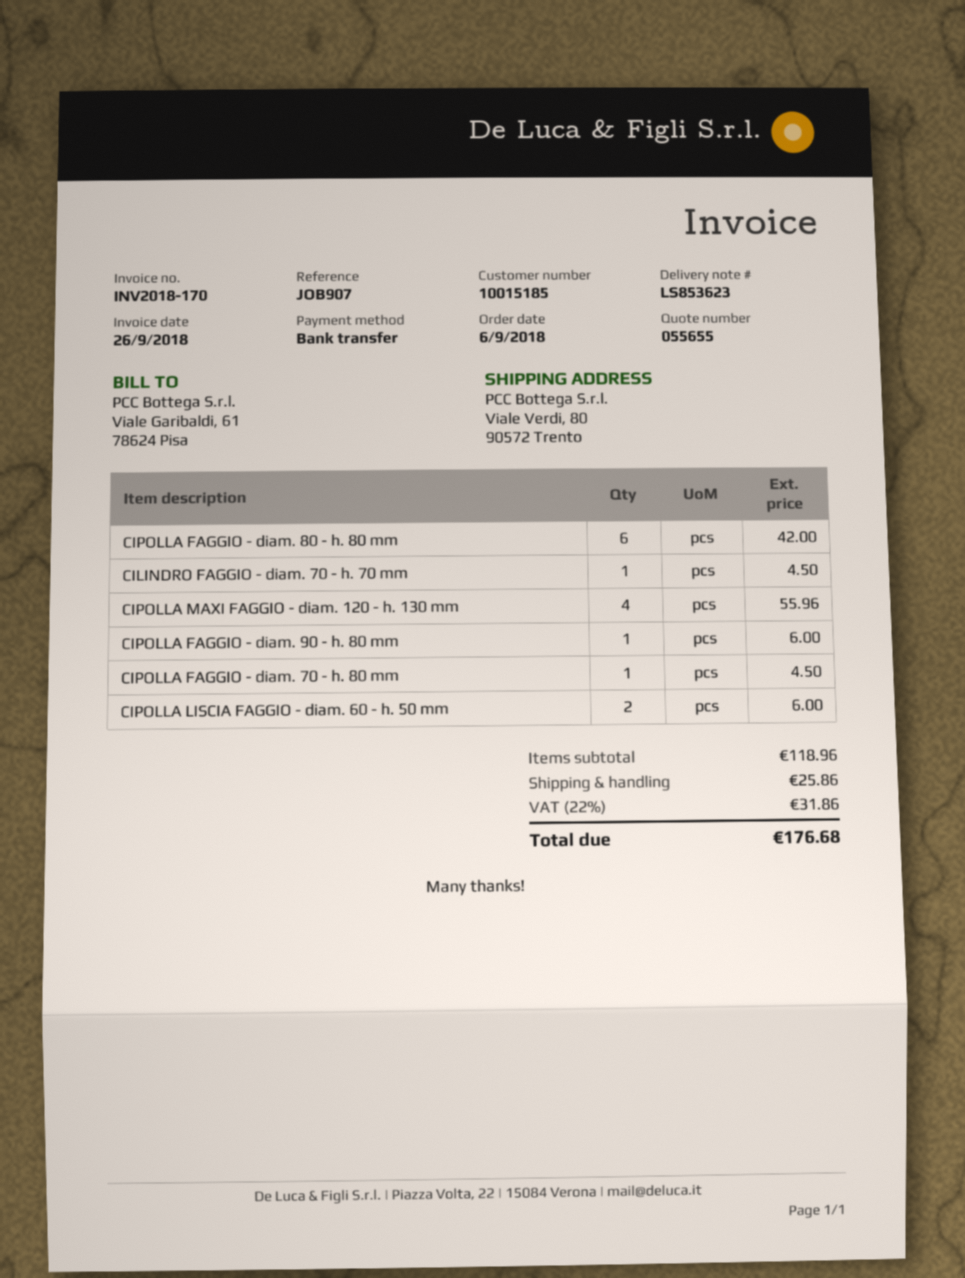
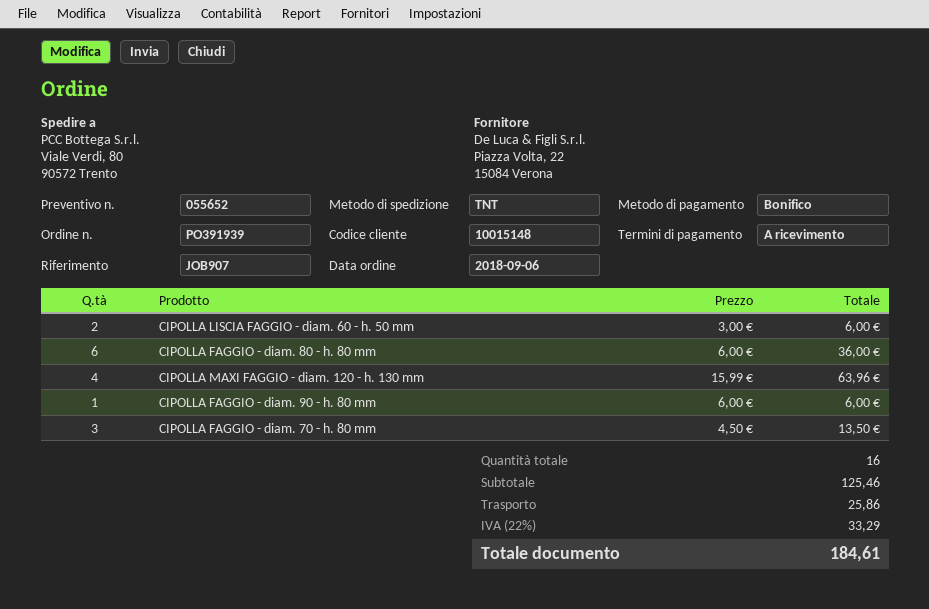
quote number: 055655 -> 055652
customer number: 10015185 -> 10015148
CIPOLLA FAGGIO - diam. 80 - h. 80 mm: 6 for 42.00 -> 6 for 36.00
CILINDRO FAGGIO - diam. 70 - h. 70 mm: 1 for 4.50 -> none
CIPOLLA MAXI FAGGIO - diam. 120 - h. 130 mm: 4 for 55.96 -> 4 for 63.96
CIPOLLA FAGGIO - diam. 70 - h. 80 mm: 1 for 4.50 -> 3 for 13.50
subtotal: 118.96 -> 125.46
tax: 22% = 31.86 -> 22% = 33.29
total: 176.68 -> 184.61

